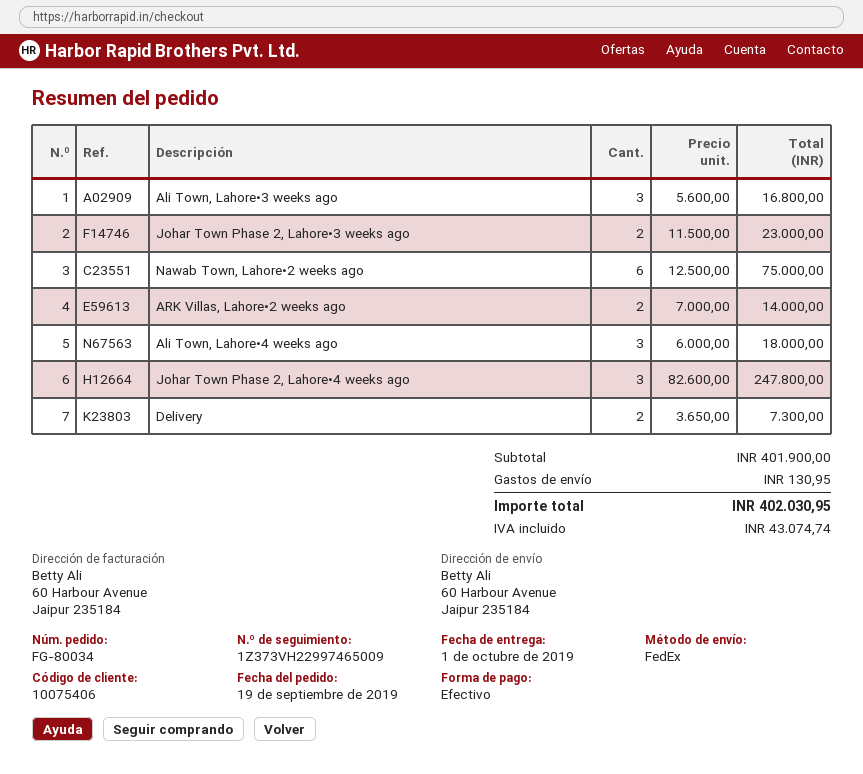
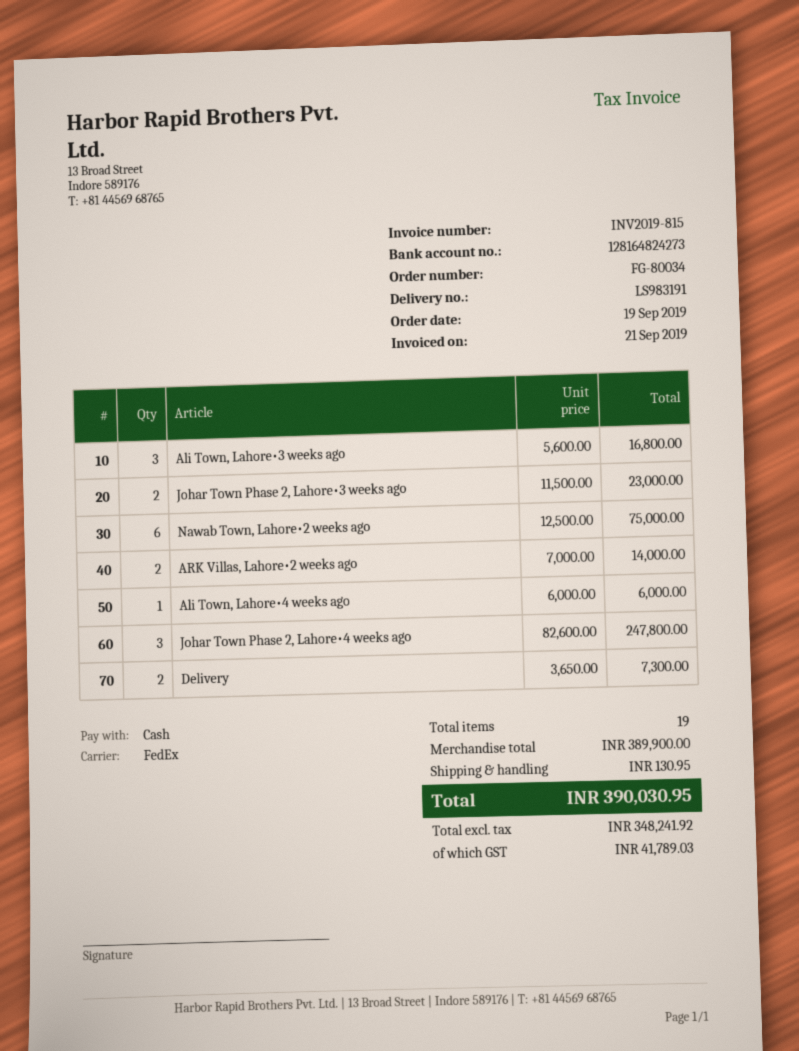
Ali Town, Lahore•4 weeks ago: 3 x 6000.00 = 18000.00 -> 1 x 6000.00 = 6000.00
subtotal: 401900.00 -> 389900.00
tax: 43074.74 -> 41789.03
total: 402030.95 -> 390030.95

